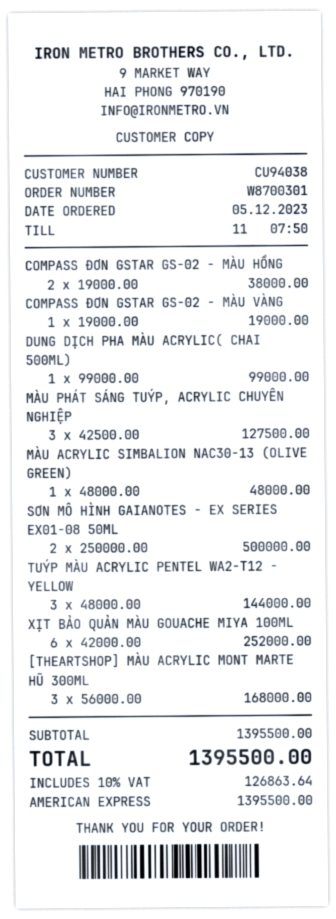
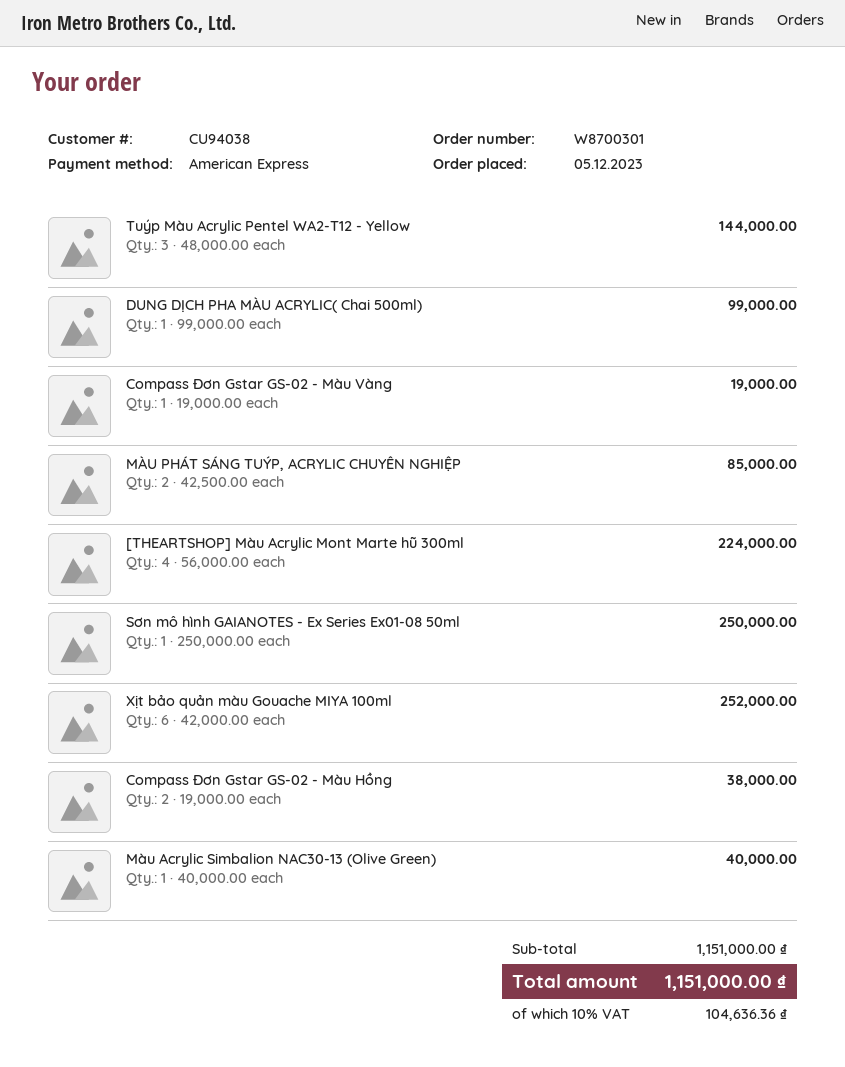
MÀU PHÁT SÁNG TUÝP, ACRYLIC CHUYÊN NGHIỆP: 3 x 42500.00 = 127500.00 -> 2 x 42500.00 = 85000.00
MÀU ACRYLIC SIMBALION NAC30-13 (OLIVE GREEN): 1 x 48000.00 = 48000.00 -> 1 x 40000.00 = 40000.00
SƠN MÔ HÌNH GAIANOTES - EX SERIES EX01-08 50ML: 2 x 250000.00 = 500000.00 -> 1 x 250000.00 = 250000.00
[THEARTSHOP] MÀU ACRYLIC MONT MARTE HŨ 300ML: 3 x 56000.00 = 168000.00 -> 4 x 56000.00 = 224000.00
subtotal: 1395500.00 -> 1151000.00
tax: 10% = 126863.64 -> 10% = 104636.36
total: 1395500.00 -> 1151000.00

